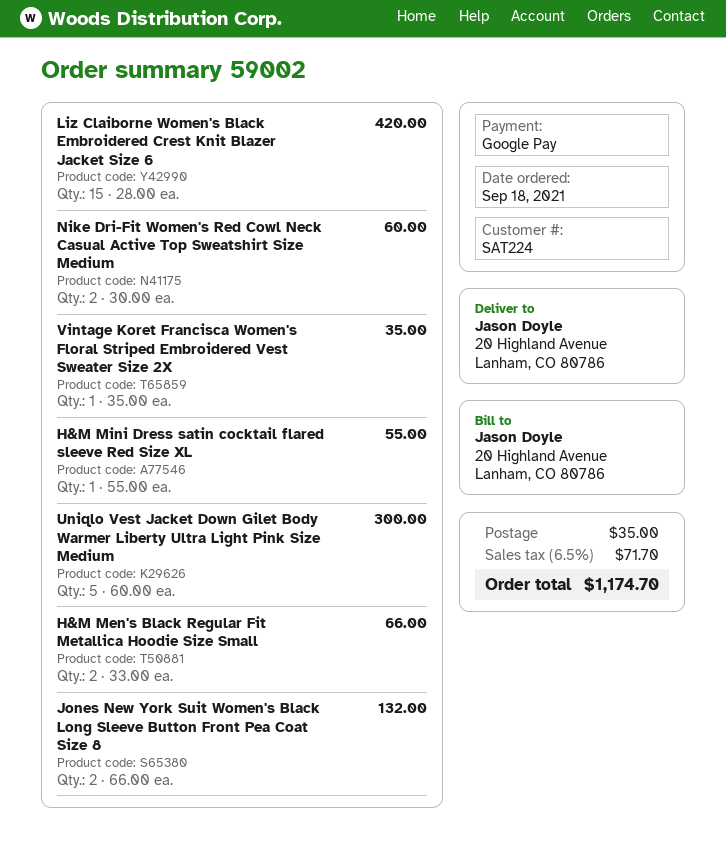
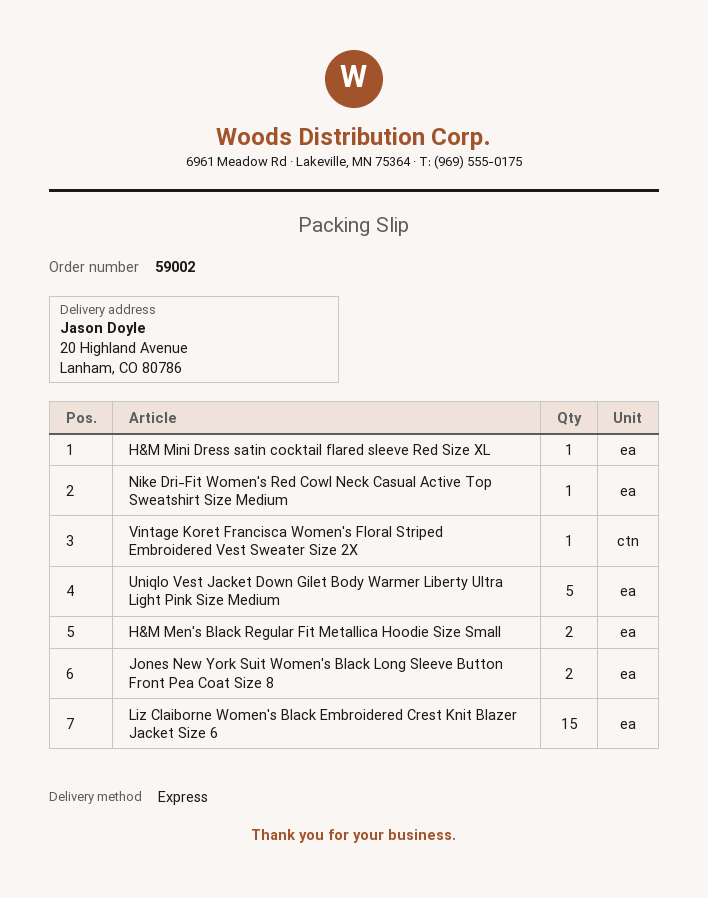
Nike Dri-Fit Women's Red Cowl Neck Casual Active Top Sweatshirt Size Medium: 2 -> 1

